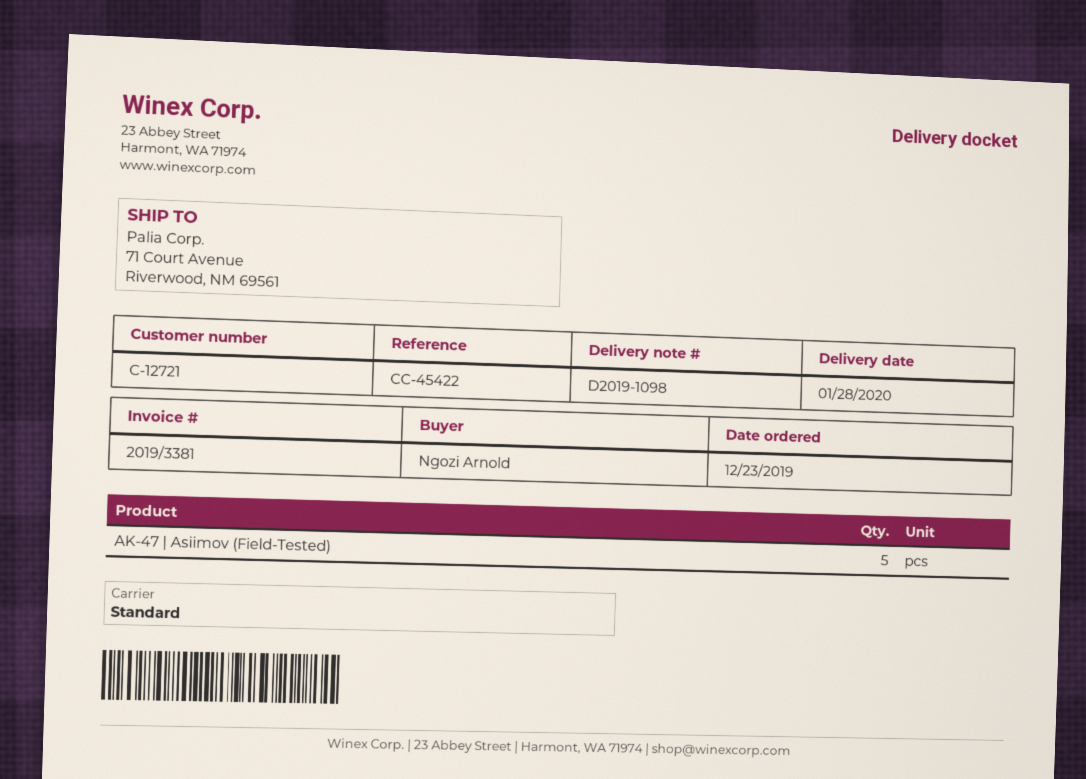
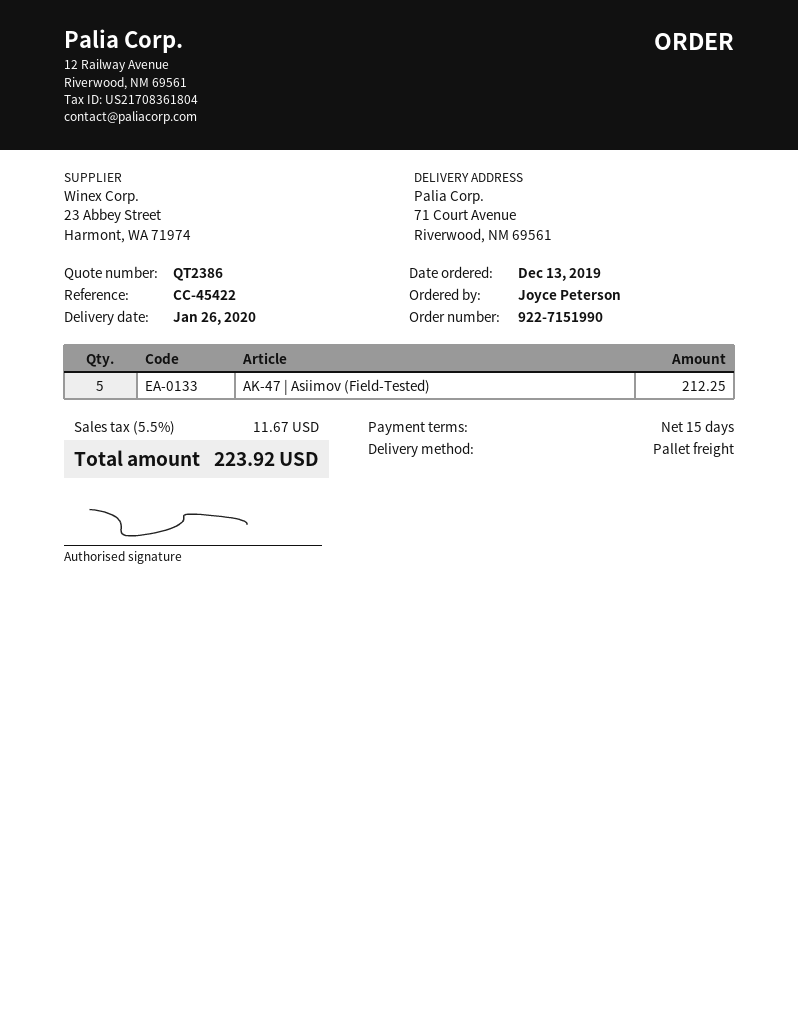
order date: 2019-12-23 -> 2019-12-13
delivery date: 2020-01-28 -> 2020-01-26
ordered by: Ngozi Arnold -> Joyce Peterson
shipping method: standard -> pallet freight

